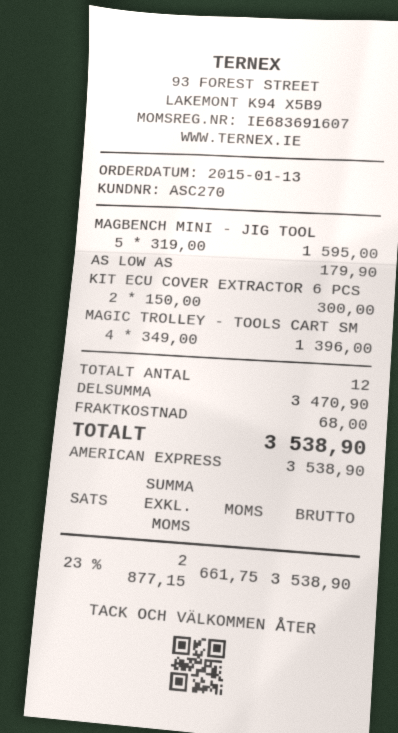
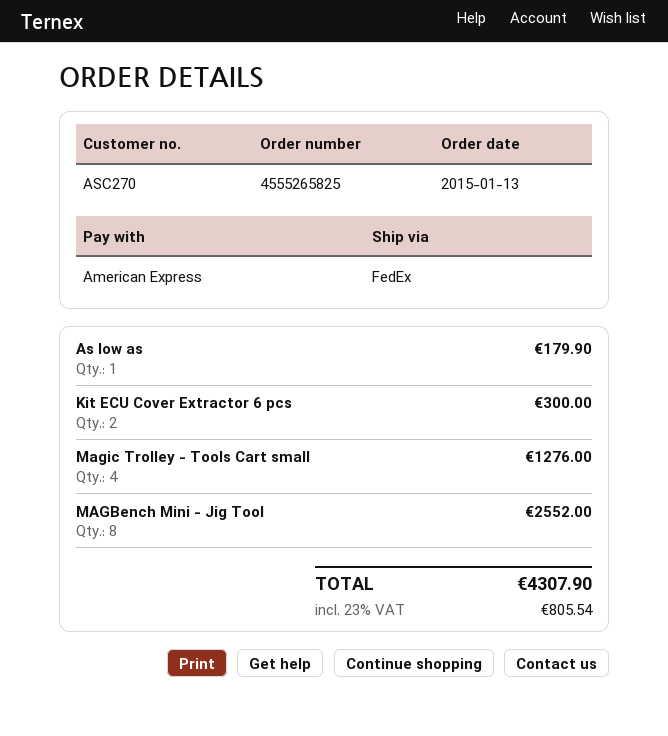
MAGBENCH MINI - JIG TOOL: 5 for 1595.00 -> 8 for 2552.00
MAGIC TROLLEY - TOOLS CART SM: 4 for 1396.00 -> 4 for 1276.00
shipping: 68.00 -> none
tax: 23% = 661.75 -> 23% = 805.54
total: 3538.90 -> 4307.90

